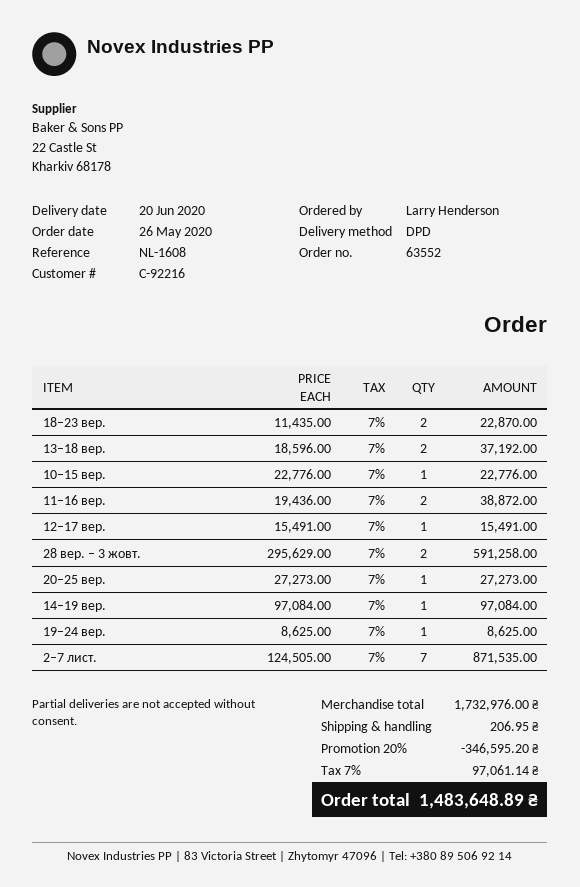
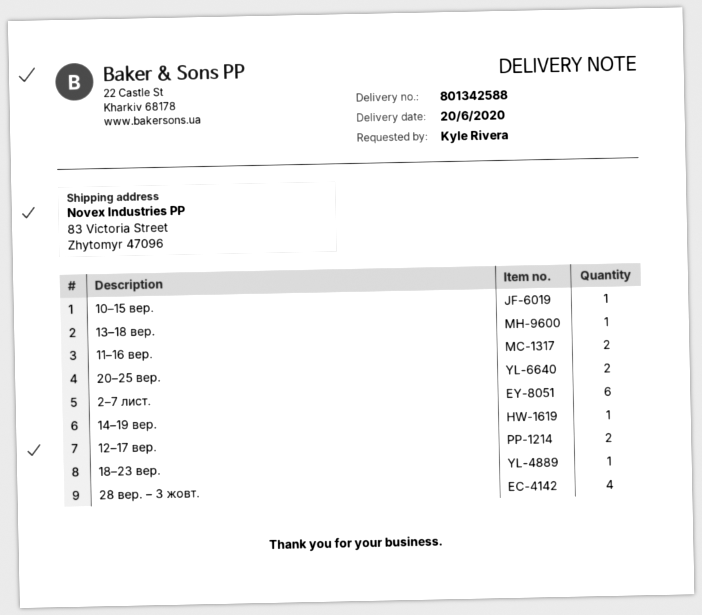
ordered by: Larry Henderson -> Kyle Rivera
18–23 вер.: 2 -> 1
13–18 вер.: 2 -> 1
12–17 вер.: 1 -> 2
28 вер. – 3 жовт.: 2 -> 4
20–25 вер.: 1 -> 2
19–24 вер.: 1 -> none
2–7 лист.: 7 -> 6

